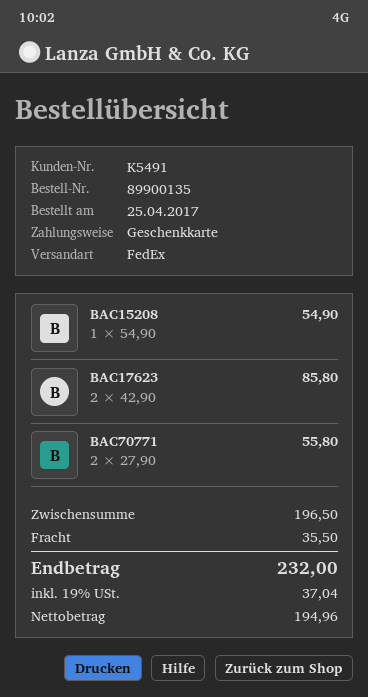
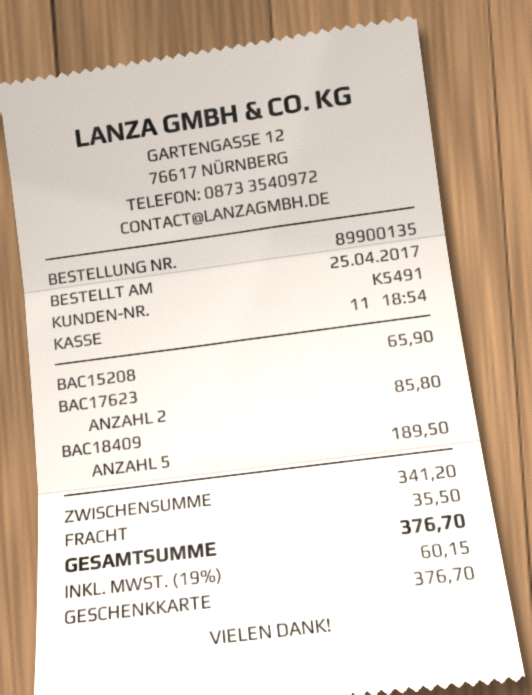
BAC15208: 1 for 54.90 -> 1 for 65.90
BAC70771: 2 for 55.80 -> none
BAC18409: none -> 5 for 189.50
subtotal: 196.50 -> 341.20
tax: 19% = 37.04 -> 19% = 60.15
total: 232.00 -> 376.70

